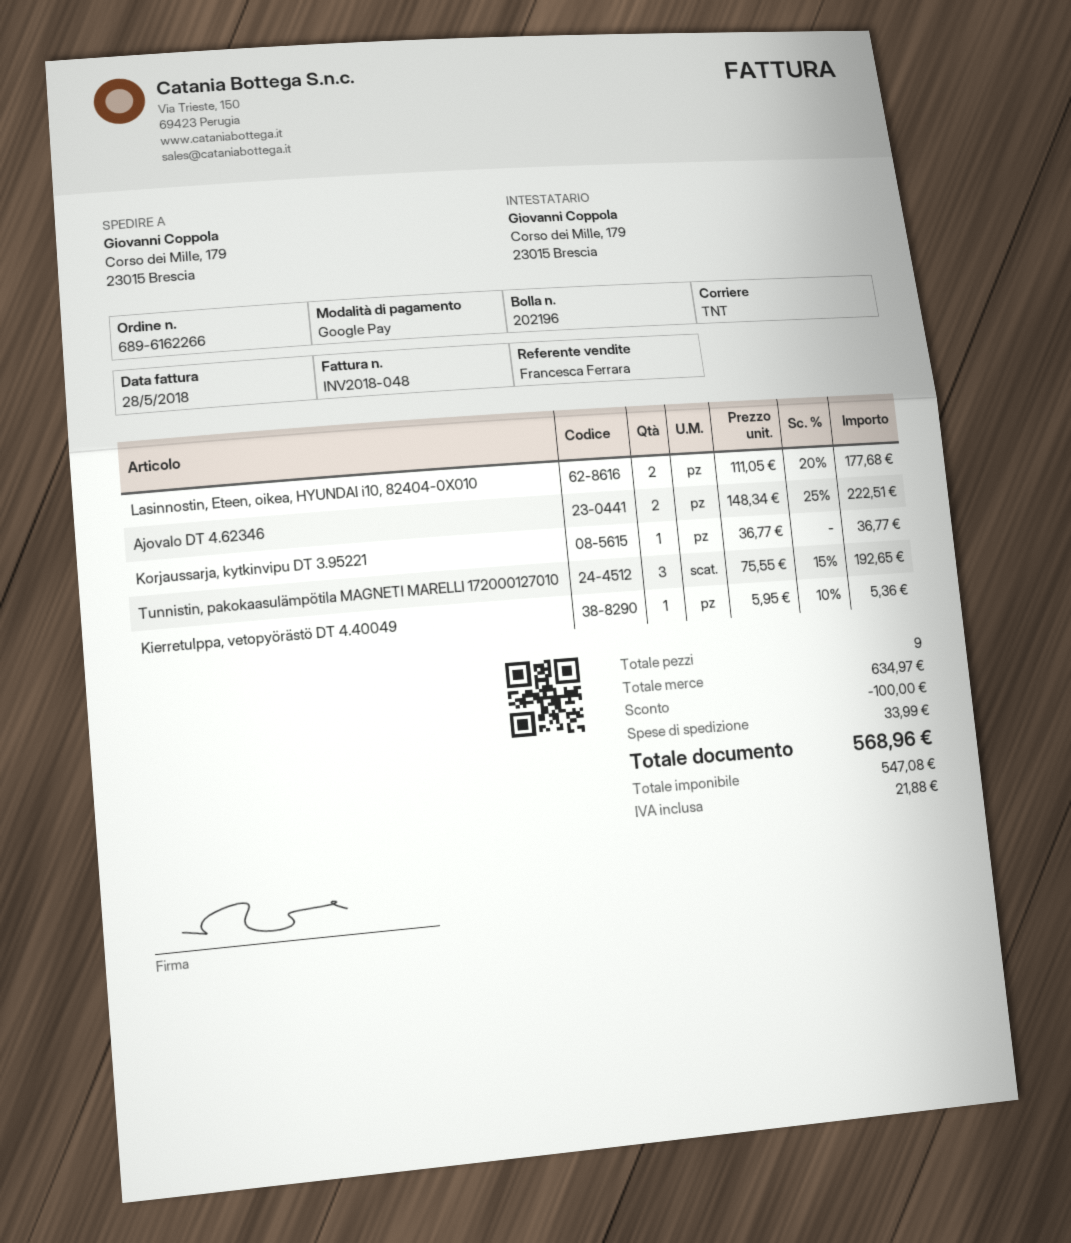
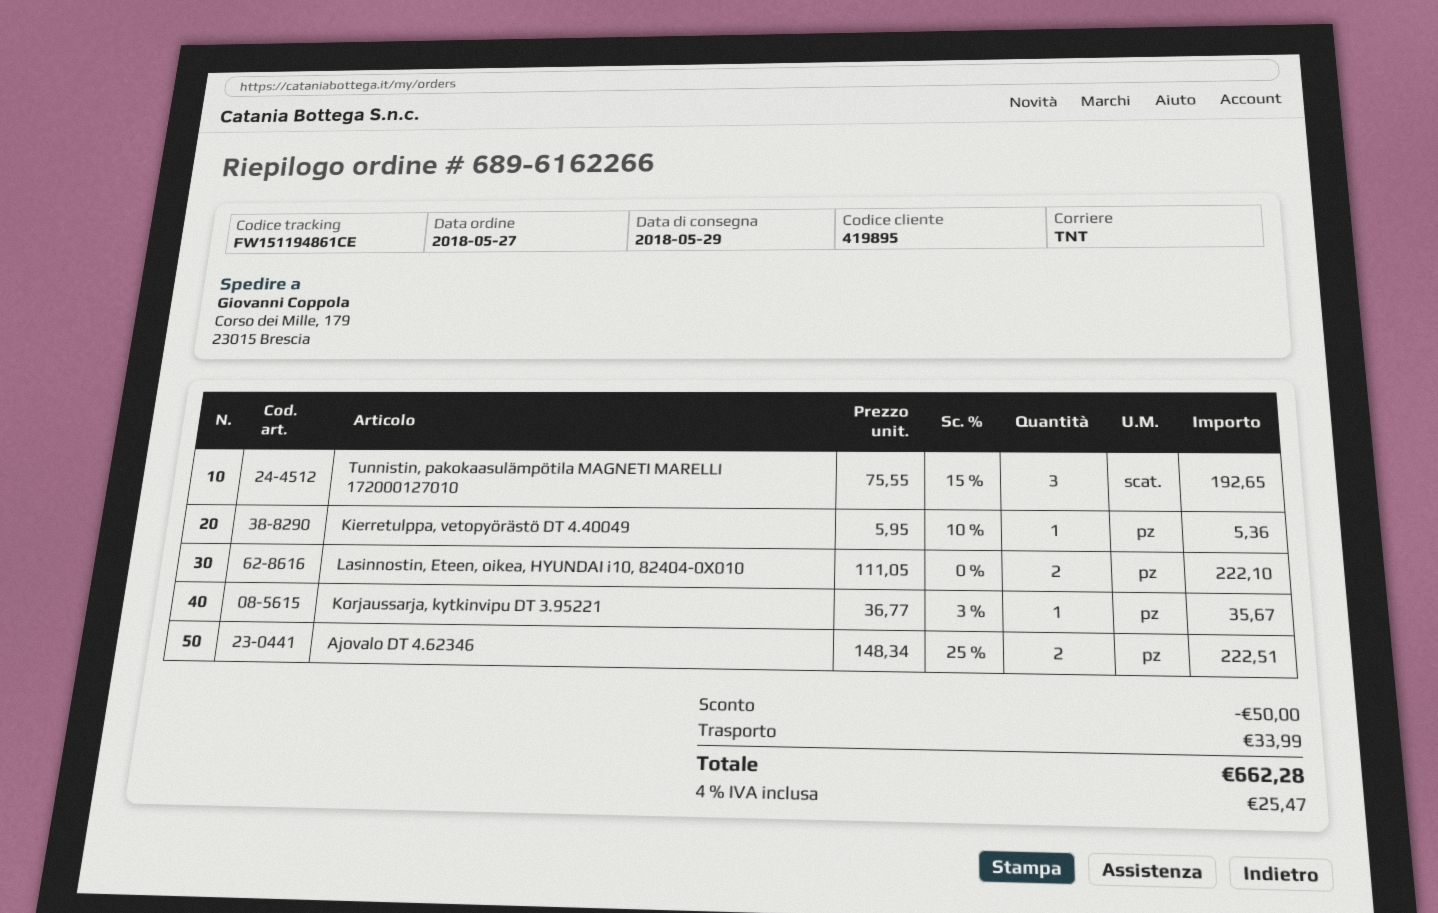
Lasinnostin, Eteen, oikea, HYUNDAI i10, 82404-0X010: 2 x 111.05 - 20% = 177.68 -> 2 x 111.05 = 222.10
Korjaussarja, kytkinvipu DT 3.95221: 1 x 36.77 = 36.77 -> 1 x 36.77 - 3% = 35.67
discount: 100.00 -> 50.00
tax: 21.88 -> 25.47
total: 568.96 -> 662.28

